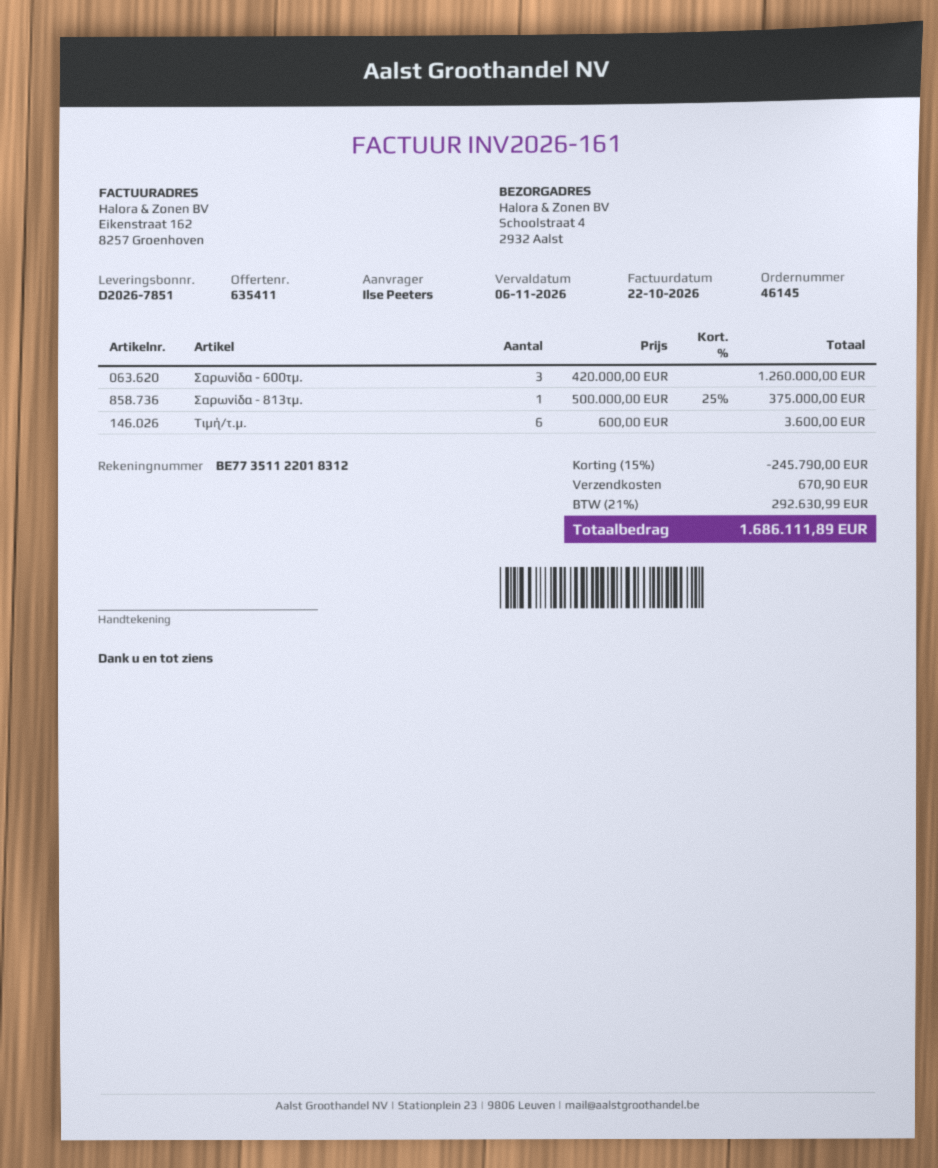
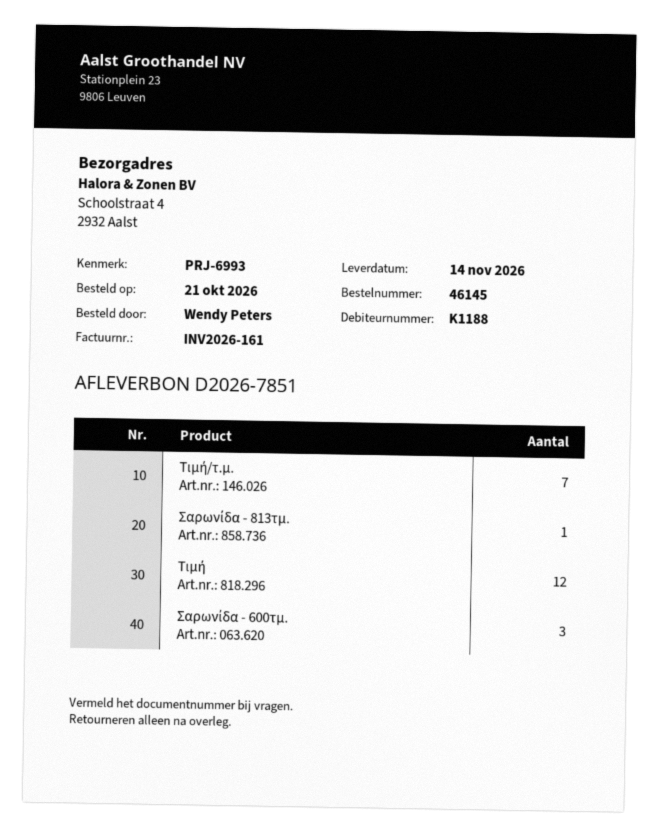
ordered by: Ilse Peeters -> Wendy Peters
Τιμή/τ.μ.: 6 -> 7
Τιμή: none -> 12

